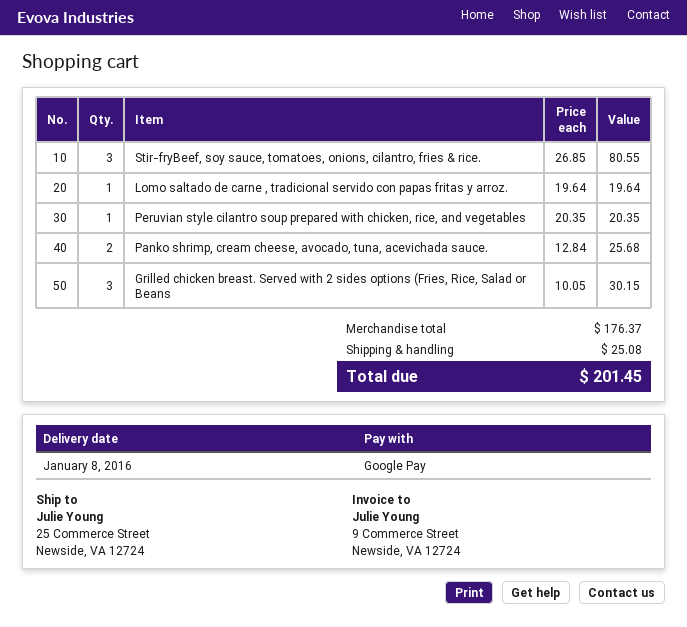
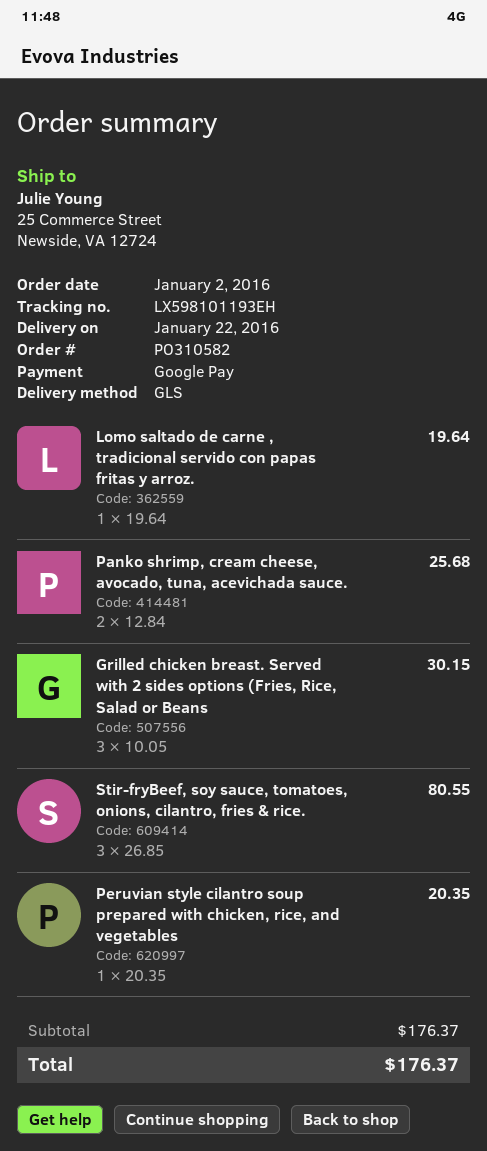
delivery date: 2016-01-08 -> 2016-01-22
shipping: 25.08 -> none
total: 201.45 -> 176.37

